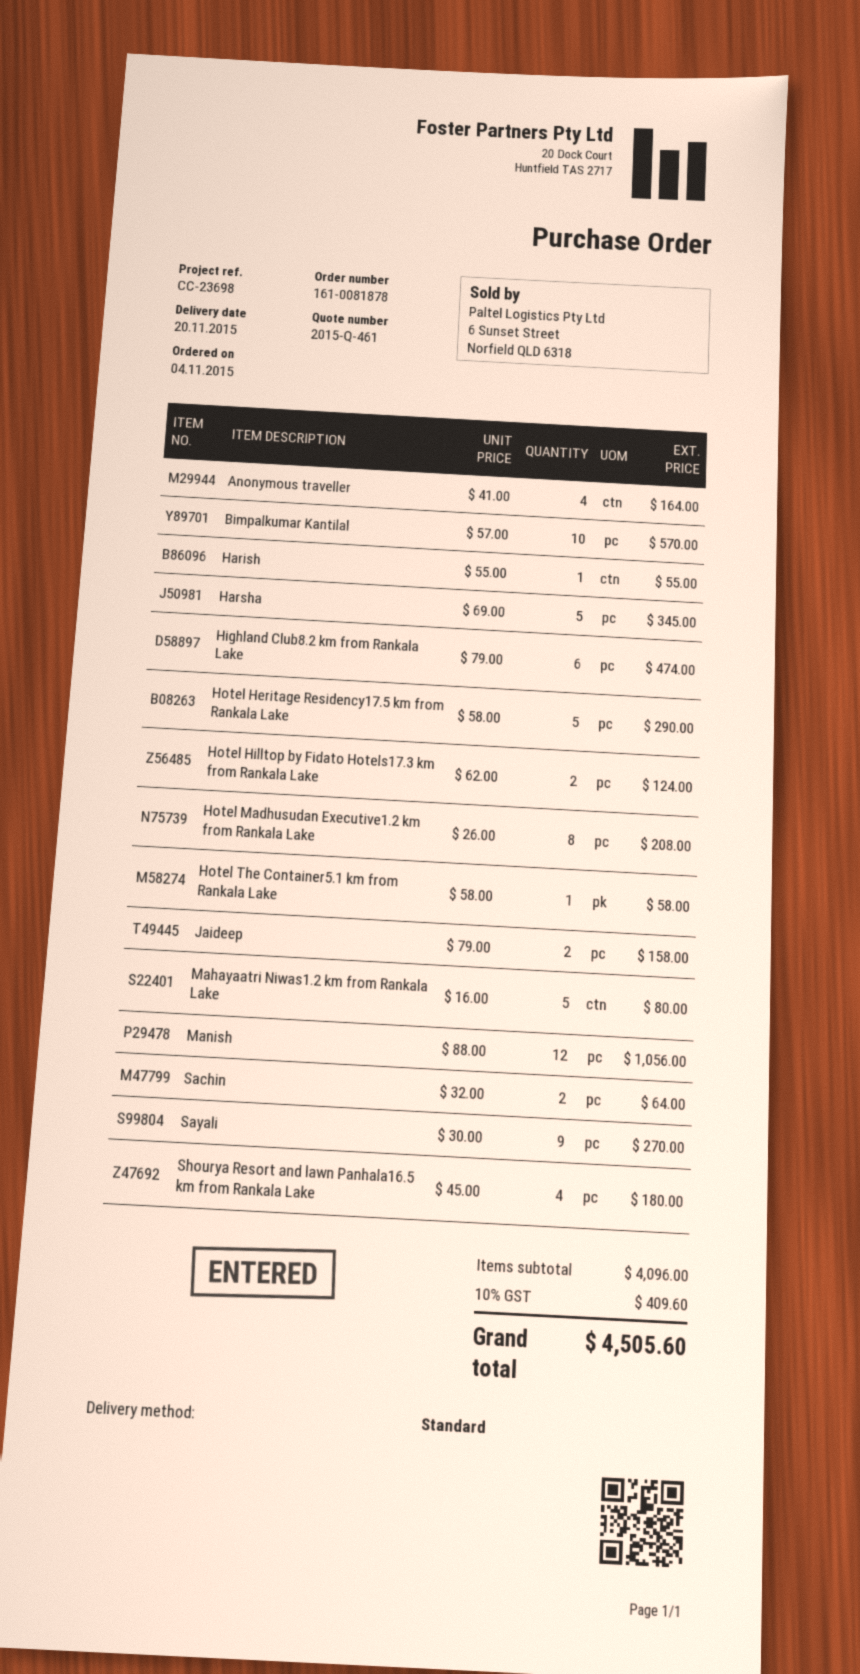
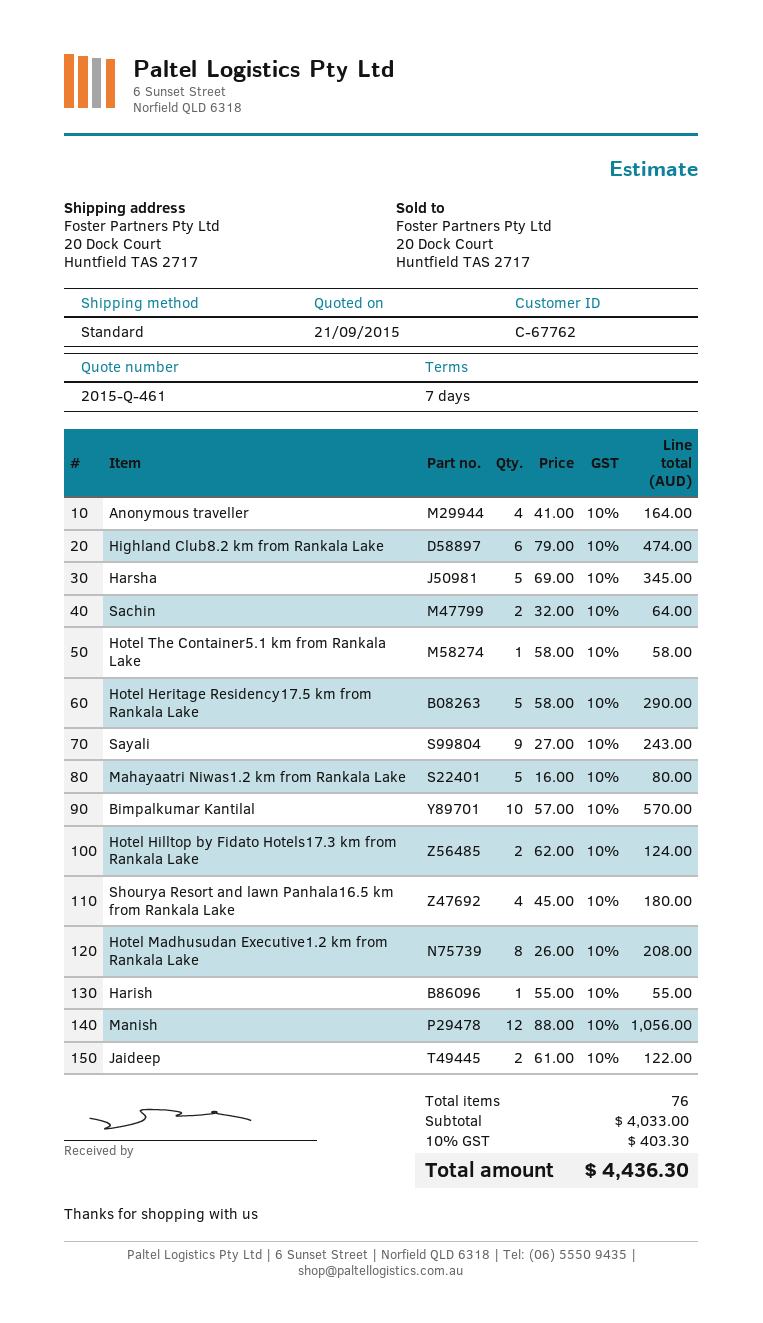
Jaideep: 2 x 79.00 = 158.00 -> 2 x 61.00 = 122.00
Sayali: 9 x 30.00 = 270.00 -> 9 x 27.00 = 243.00
subtotal: 4096.00 -> 4033.00
tax: 10% = 409.60 -> 10% = 403.30
total: 4505.60 -> 4436.30

